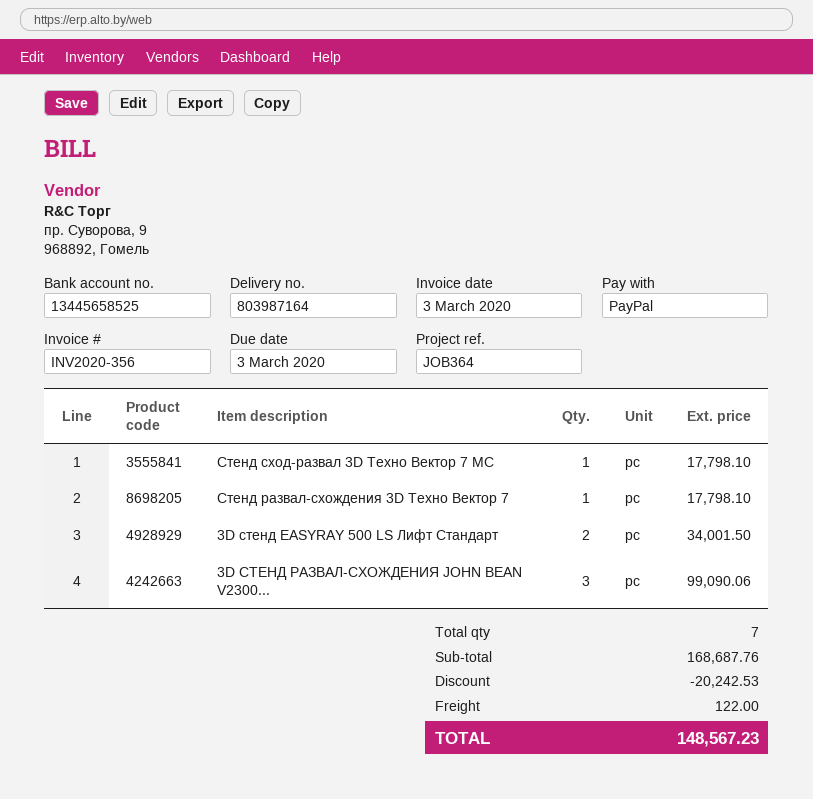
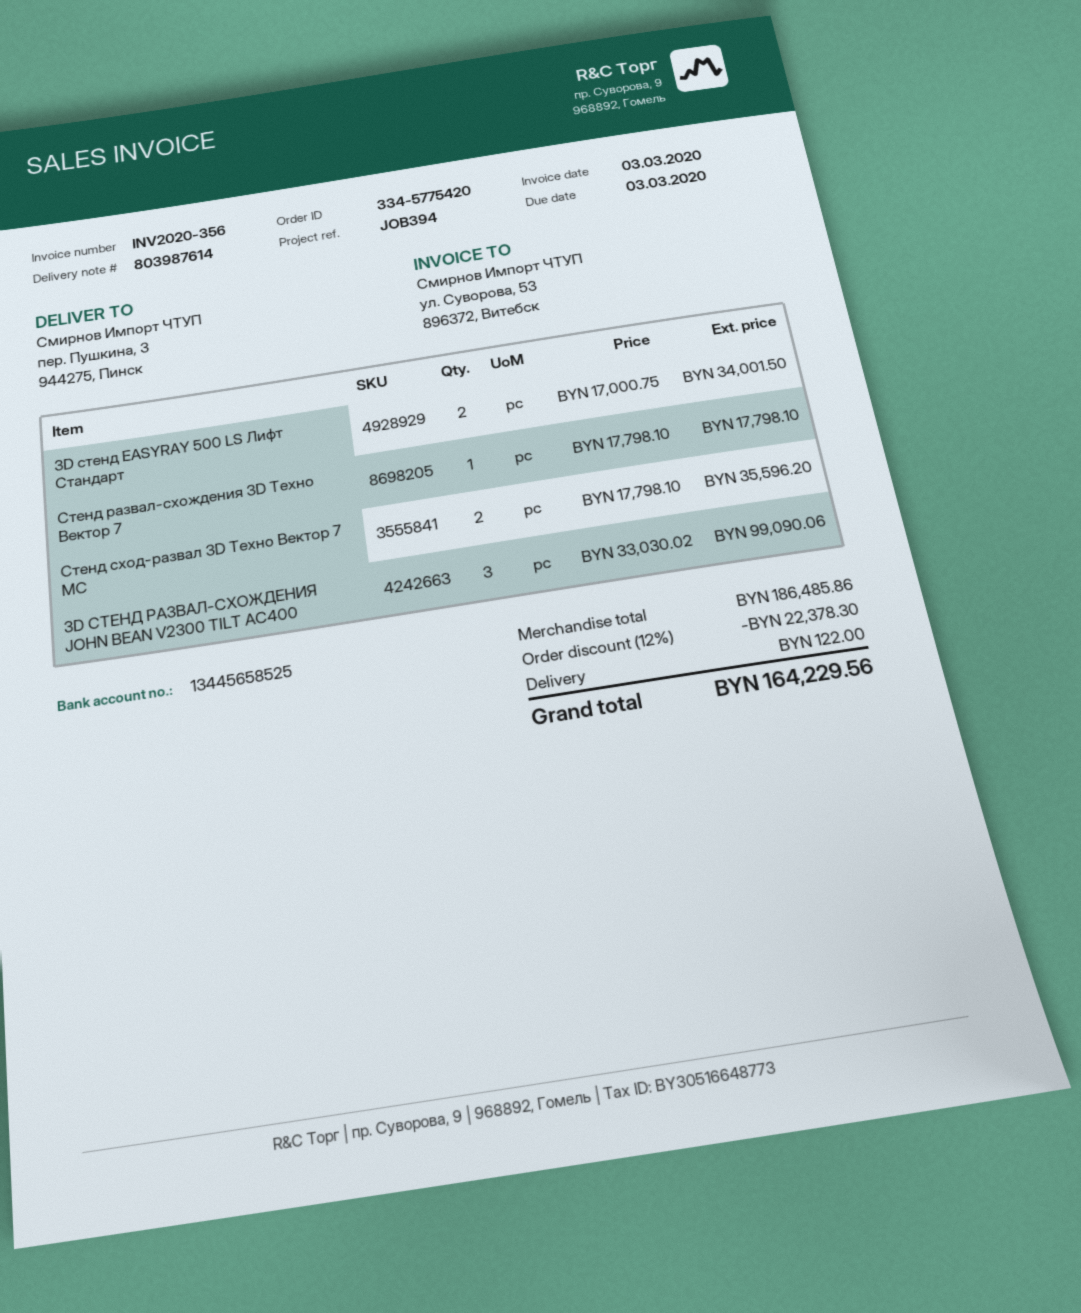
delivery note number: 803987164 -> 803987614
reference: JOB364 -> JOB394
Стенд сход-развал 3D Техно Вектор 7 MC: 1 for 17798.10 -> 2 for 35596.20
subtotal: 168687.76 -> 186485.86
discount: 20242.53 -> 22378.30
total: 148567.23 -> 164229.56

